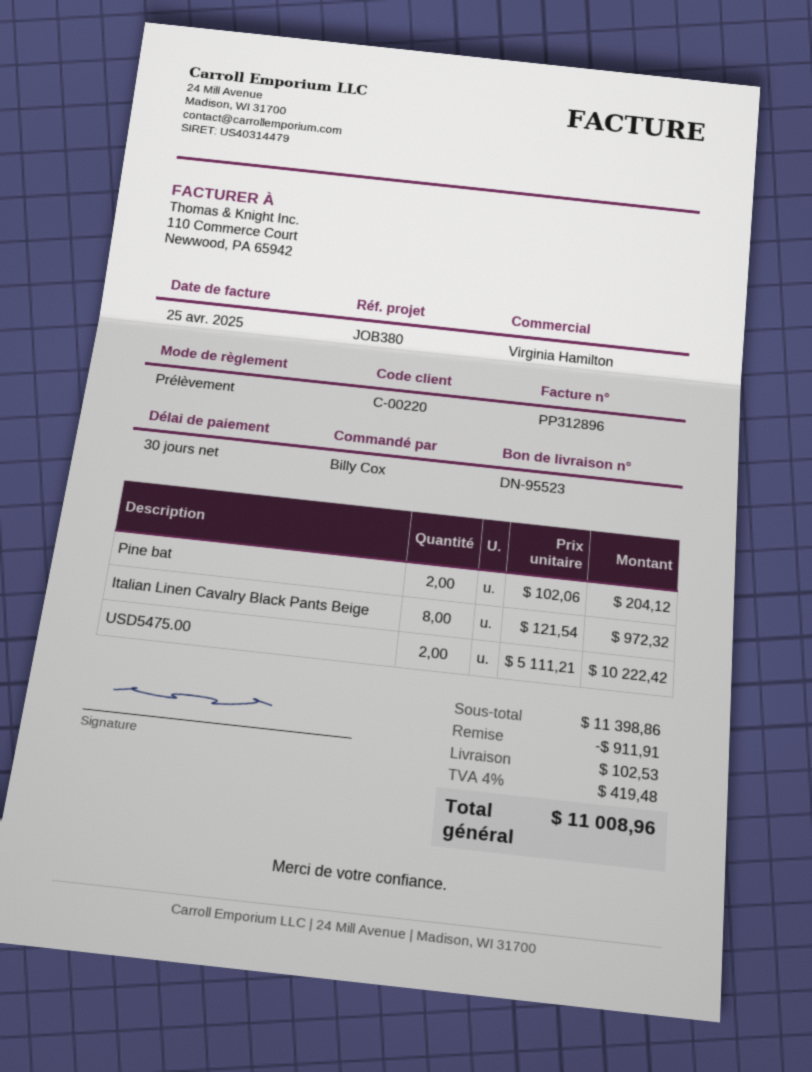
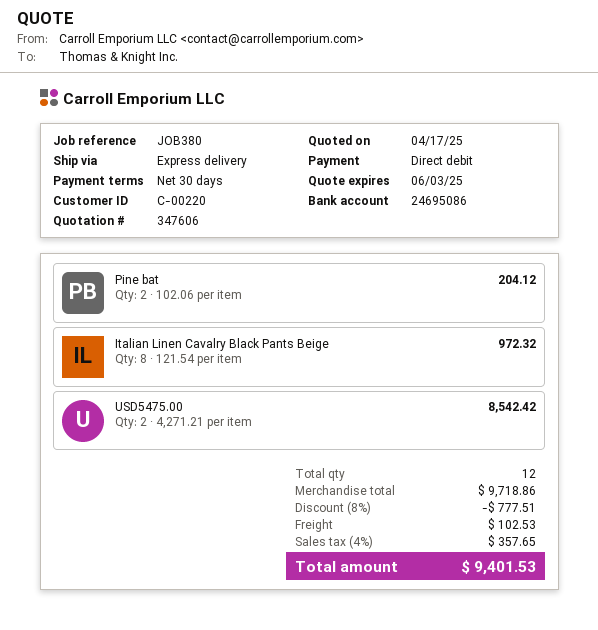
USD5475.00: 2 x 5111.21 = 10222.42 -> 2 x 4271.21 = 8542.42
subtotal: 11398.86 -> 9718.86
discount: 911.91 -> 777.51
tax: 4% = 419.48 -> 4% = 357.65
total: 11008.96 -> 9401.53

